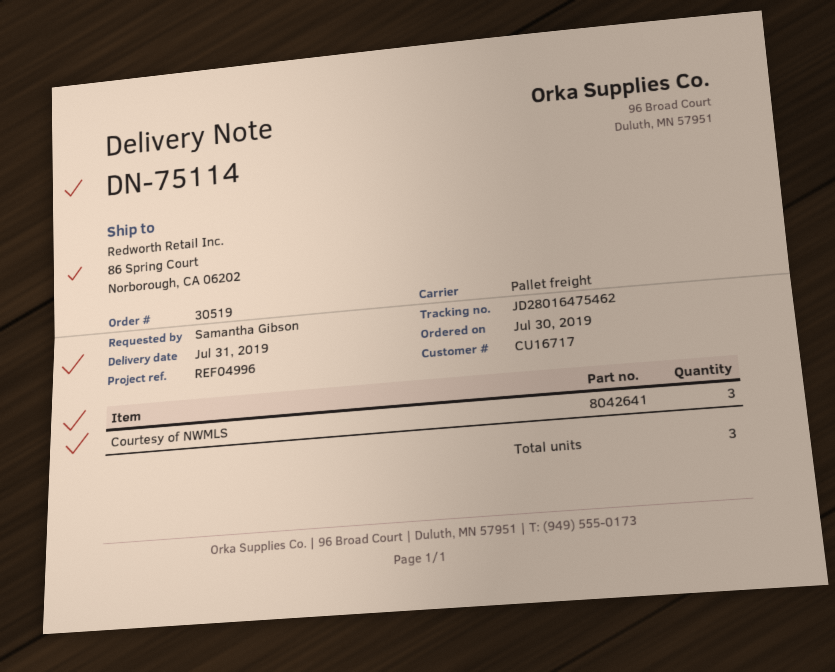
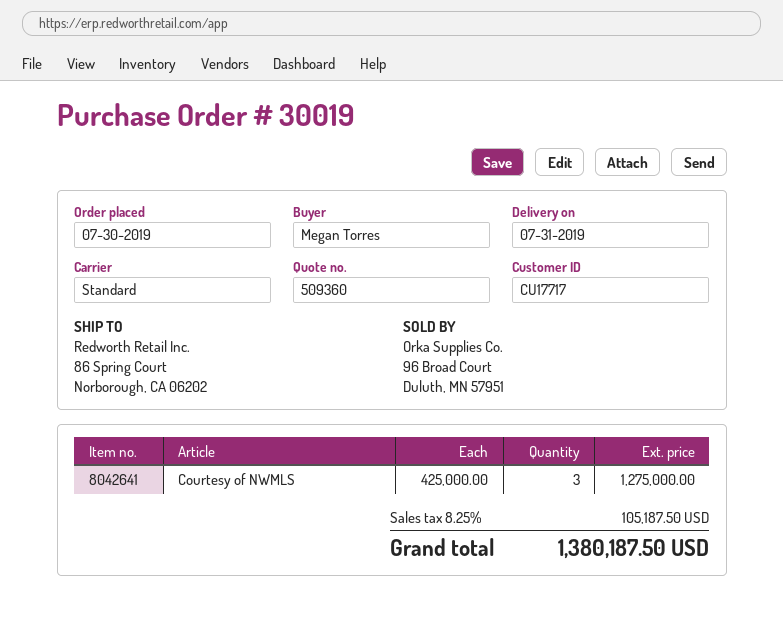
order number: 30519 -> 30019
customer number: CU16717 -> CU17717
ordered by: Samantha Gibson -> Megan Torres
shipping method: pallet freight -> standard

